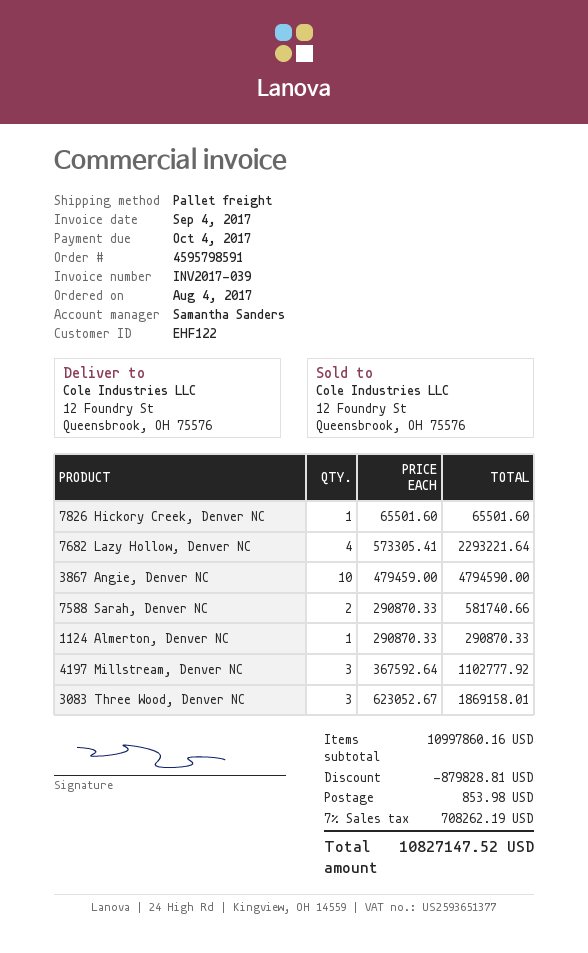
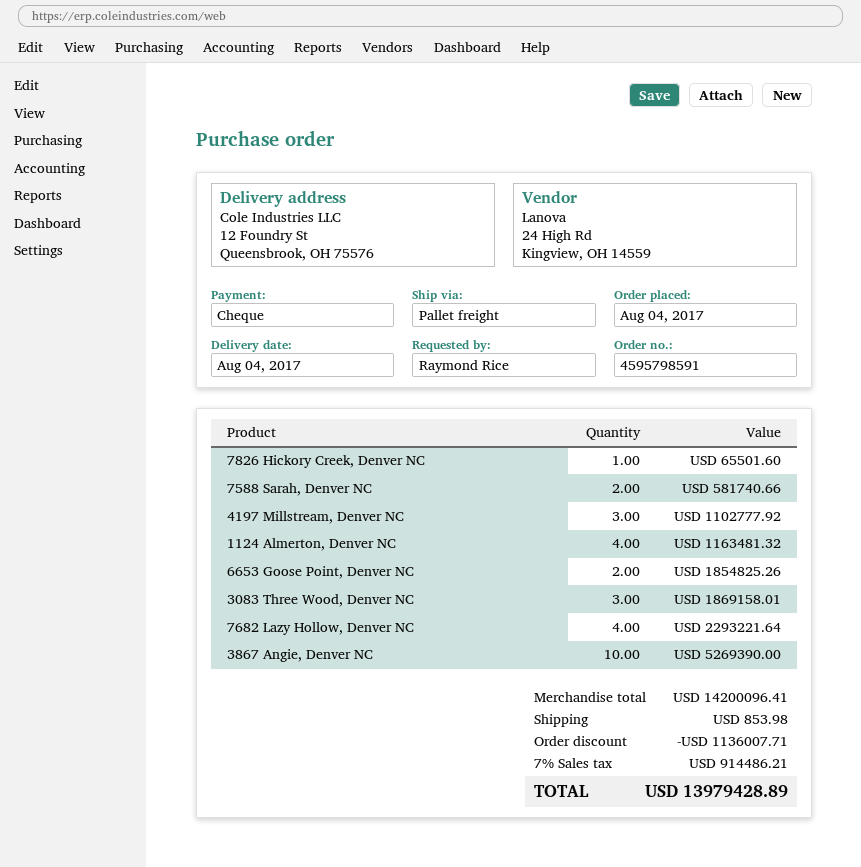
3867 Angie, Denver NC: 10 for 4794590.00 -> 10 for 5269390.00
1124 Almerton, Denver NC: 1 for 290870.33 -> 4 for 1163481.32
6653 Goose Point, Denver NC: none -> 2 for 1854825.26
subtotal: 10997860.16 -> 14200096.41
discount: 879828.81 -> 1136007.71
tax: 7% = 708262.19 -> 7% = 914486.21
total: 10827147.52 -> 13979428.89

